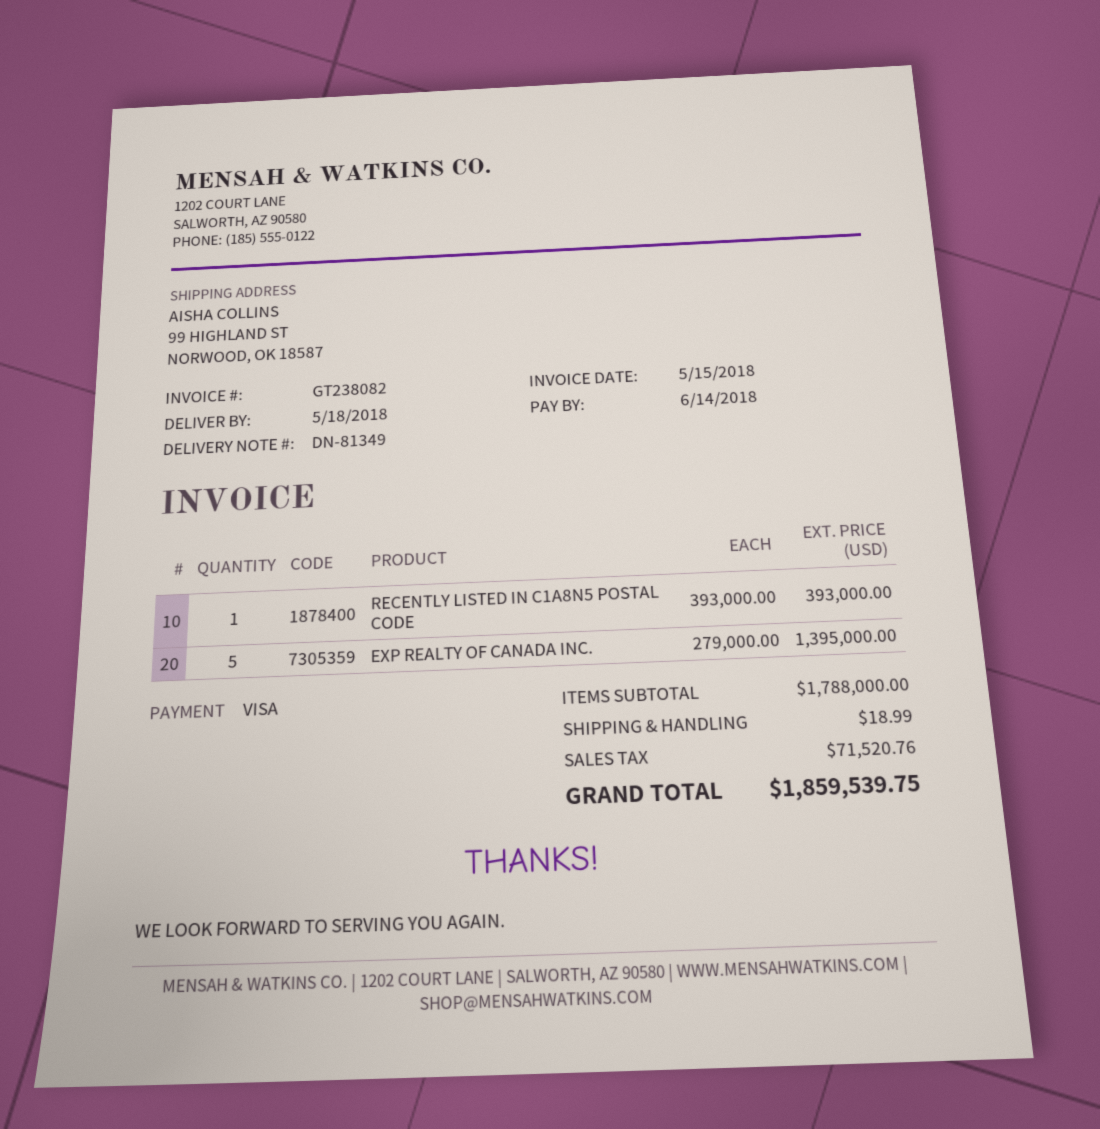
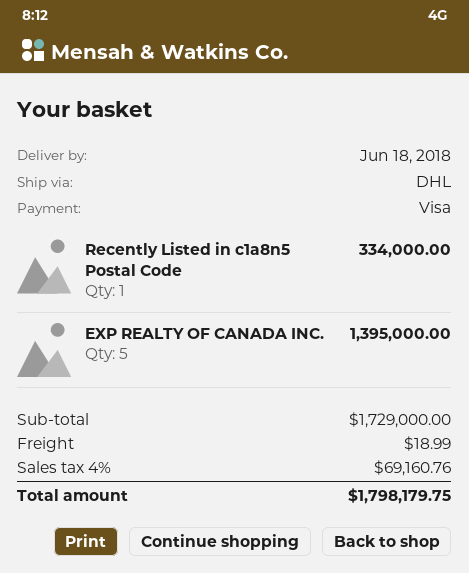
delivery date: 2018-05-18 -> 2018-06-18
RECENTLY LISTED IN C1A8N5 POSTAL CODE: 1 for 393000.00 -> 1 for 334000.00
subtotal: 1788000.00 -> 1729000.00
tax: 71520.76 -> 69160.76
total: 1859539.75 -> 1798179.75

